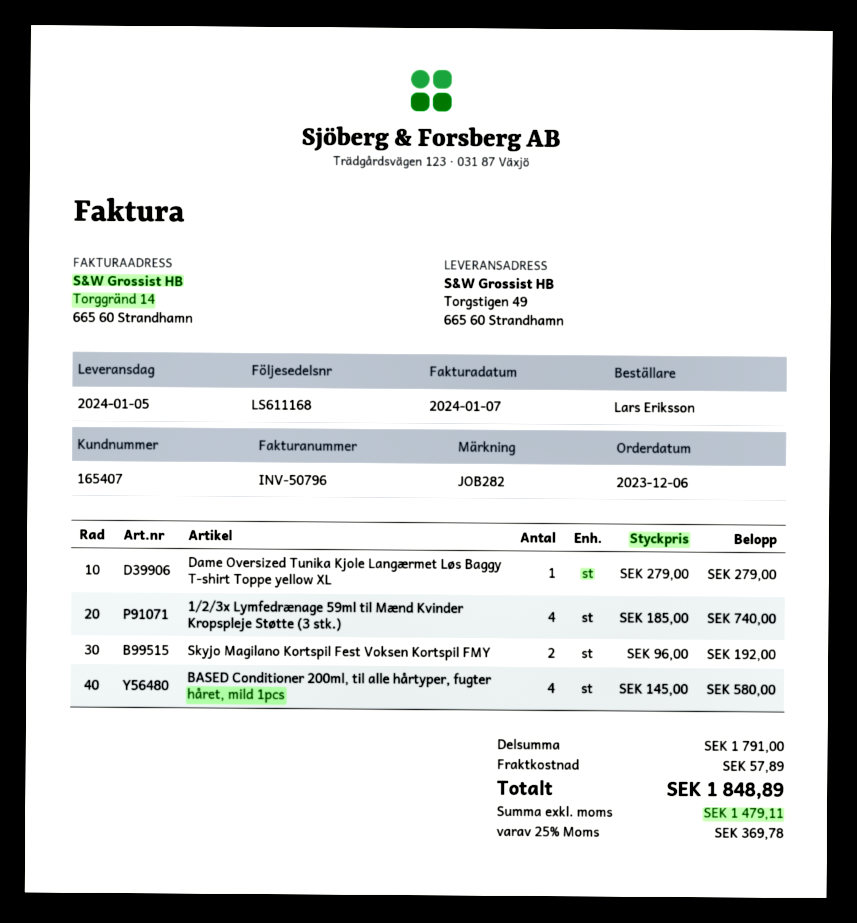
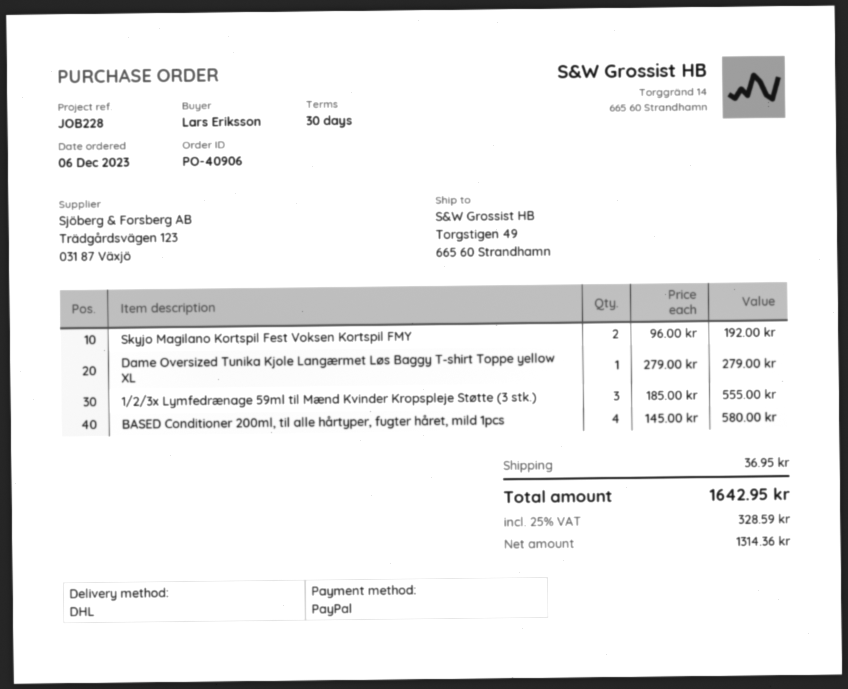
reference: JOB282 -> JOB228
1/2/3x Lymfedrænage 59ml til Mænd Kvinder Kropspleje Støtte (3 stk.): 4 x 185.00 = 740.00 -> 3 x 185.00 = 555.00
shipping: 57.89 -> 36.95
net: 1479.11 -> 1314.36
tax: 25% = 369.78 -> 25% = 328.59
total: 1848.89 -> 1642.95

